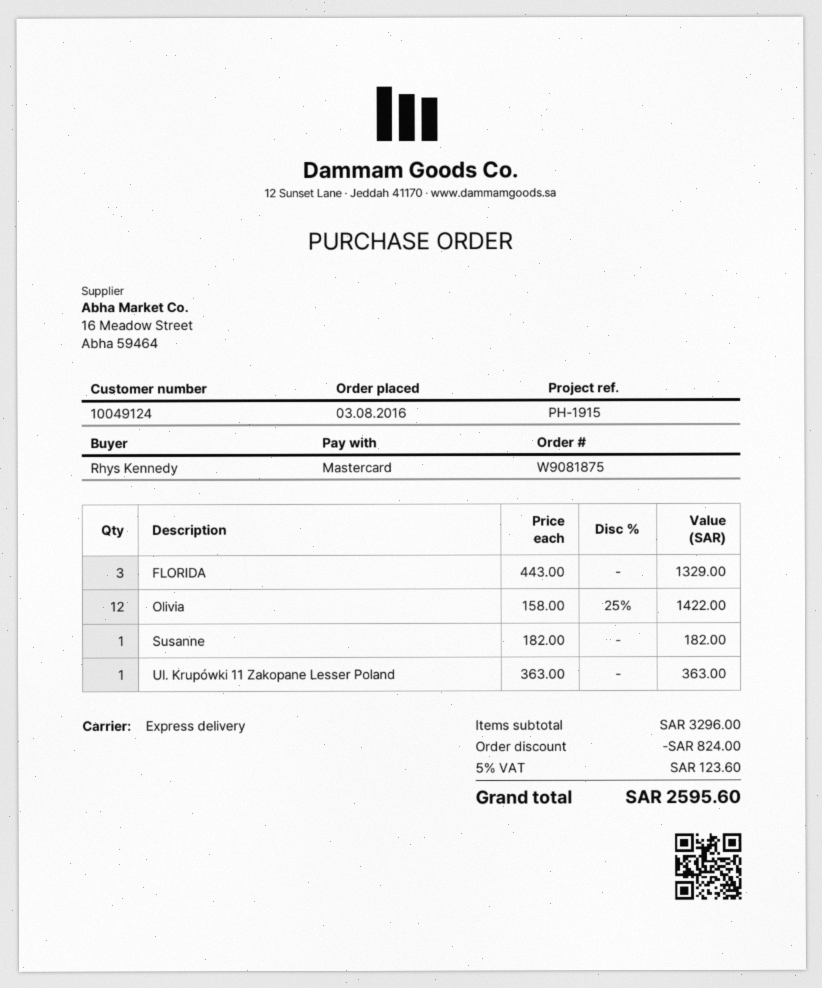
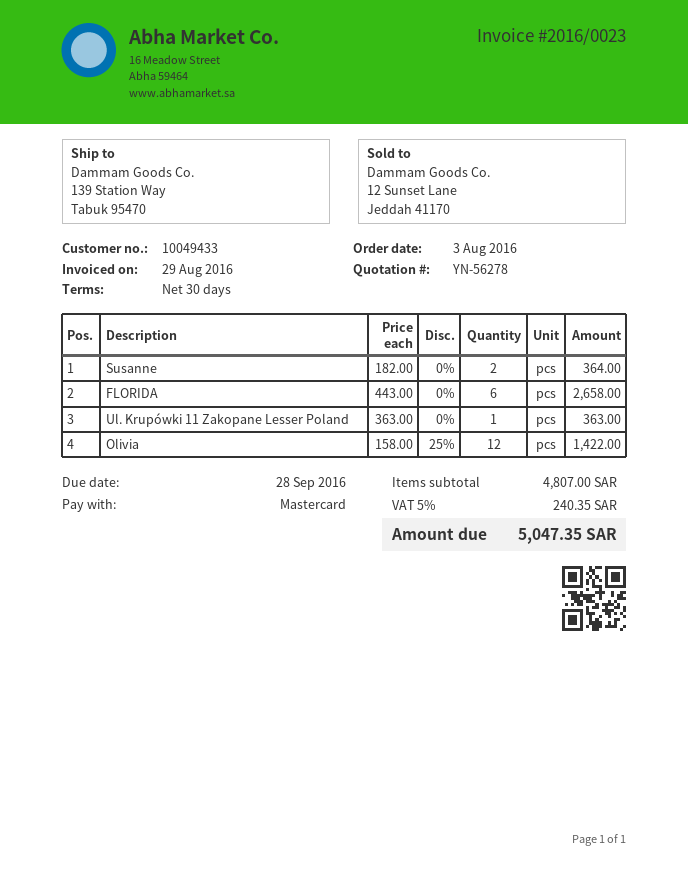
customer number: 10049124 -> 10049433
FLORIDA: 3 x 443.00 = 1329.00 -> 6 x 443.00 = 2658.00
Susanne: 1 x 182.00 = 182.00 -> 2 x 182.00 = 364.00
subtotal: 3296.00 -> 4807.00
discount: 824.00 -> none
tax: 5% = 123.60 -> 5% = 240.35
total: 2595.60 -> 5047.35

